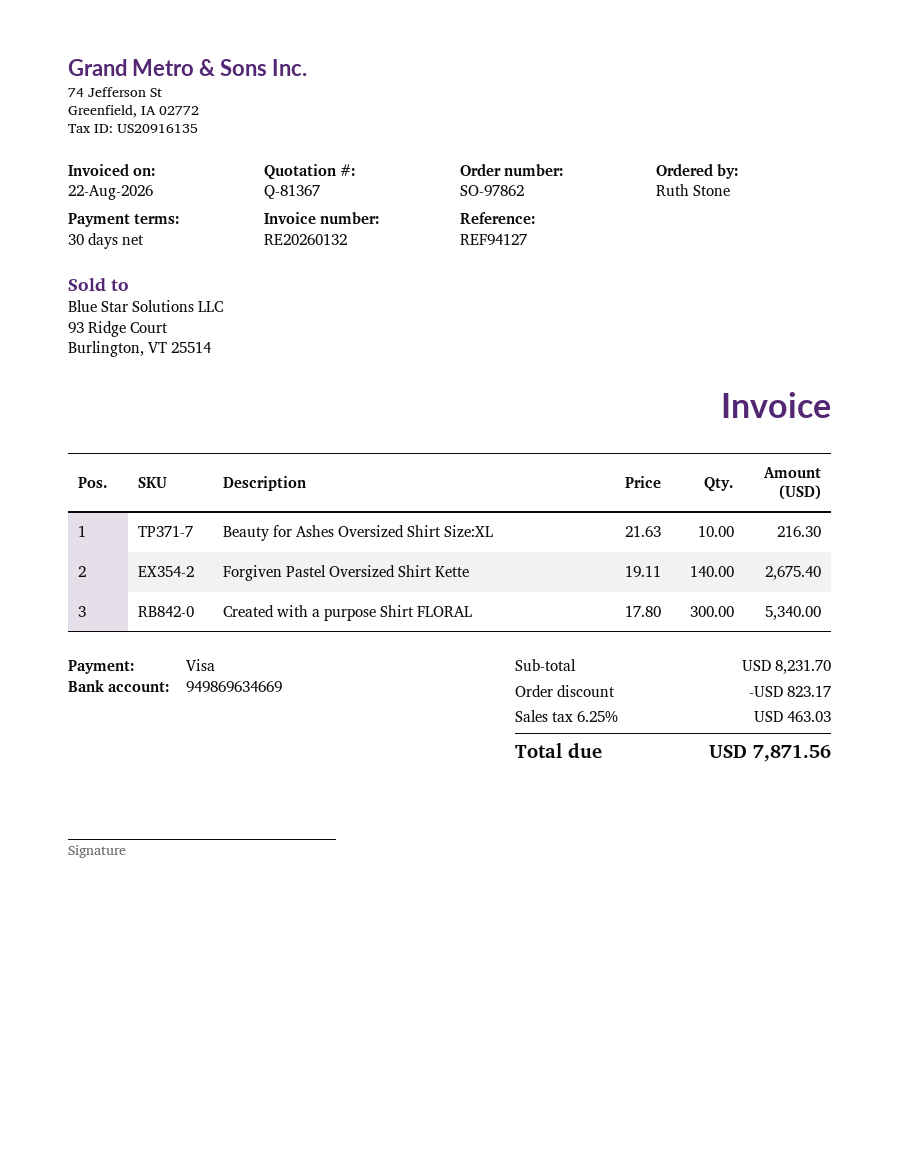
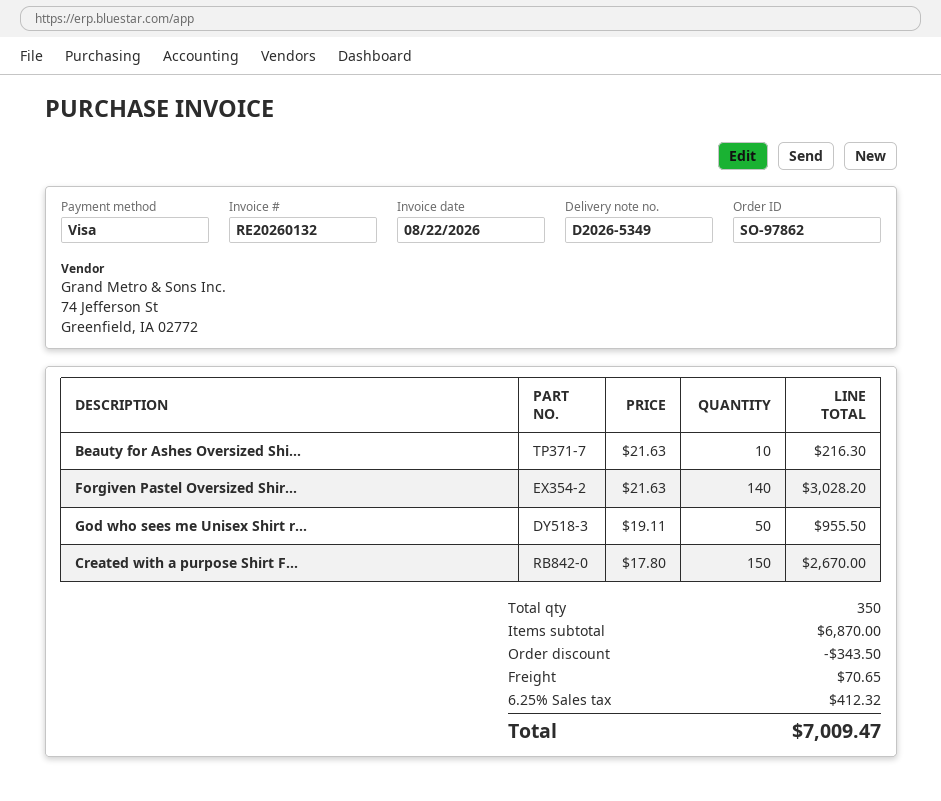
Forgiven Pastel Oversized Shirt Kette: 140 x 19.11 = 2675.40 -> 140 x 21.63 = 3028.20
Created with a purpose Shirt FLORAL: 300 x 17.80 = 5340.00 -> 150 x 17.80 = 2670.00
God who sees me Unisex Shirt r...: none -> 50 x 19.11 = 955.50
subtotal: 8231.70 -> 6870.00
discount: 823.17 -> 343.50
shipping: none -> 70.65
tax: 6.25% = 463.03 -> 6.25% = 412.32
total: 7871.56 -> 7009.47

